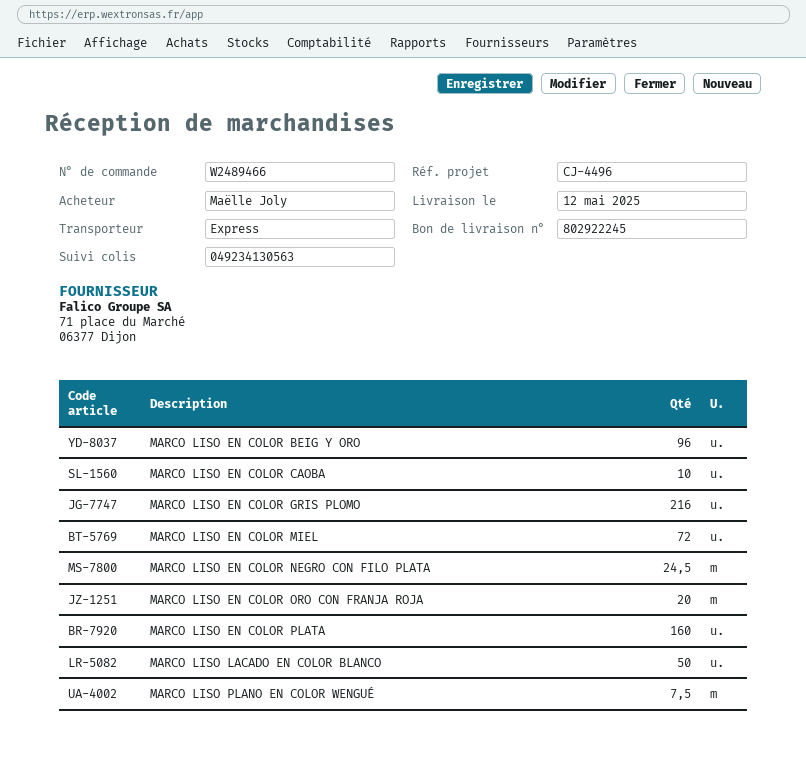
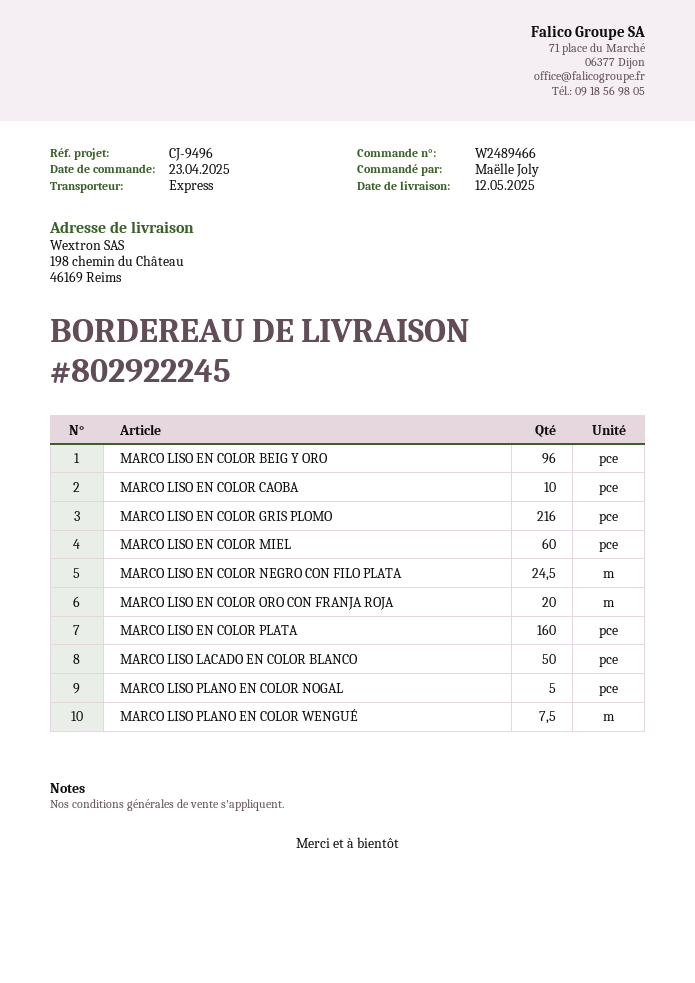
reference: CJ-4496 -> CJ-9496
MARCO LISO EN COLOR MIEL: 72 -> 60
MARCO LISO PLANO EN COLOR NOGAL: none -> 5

